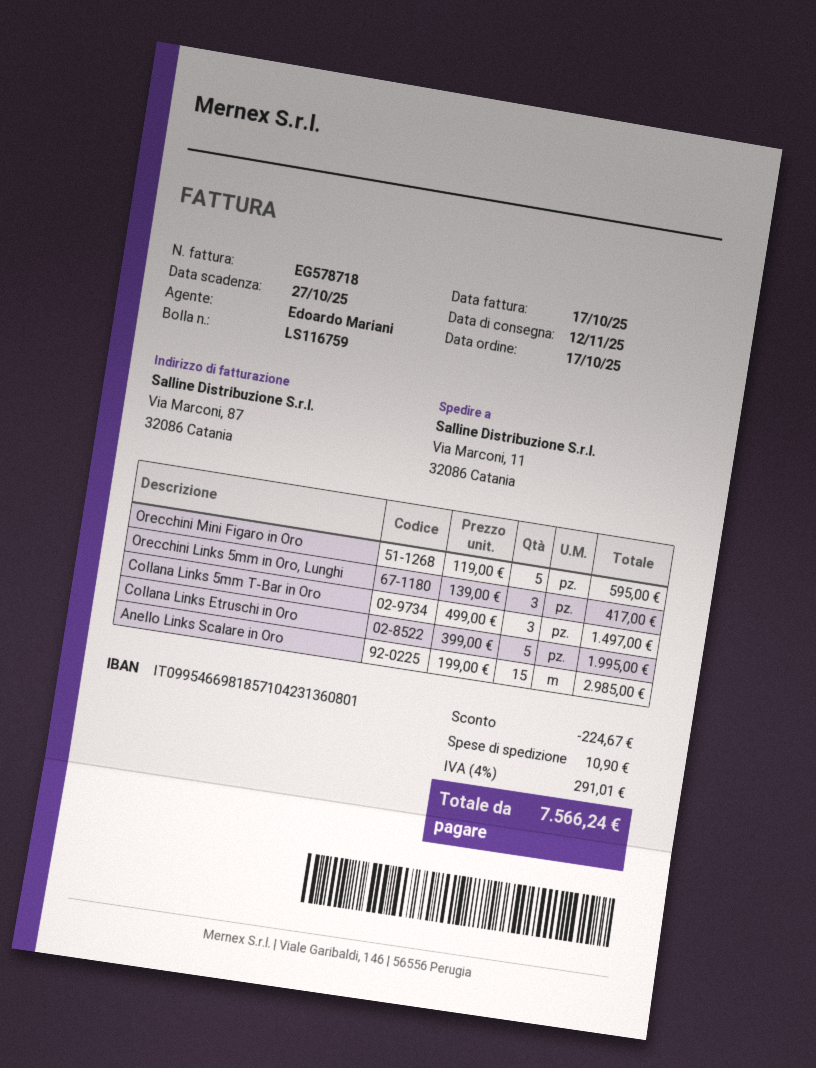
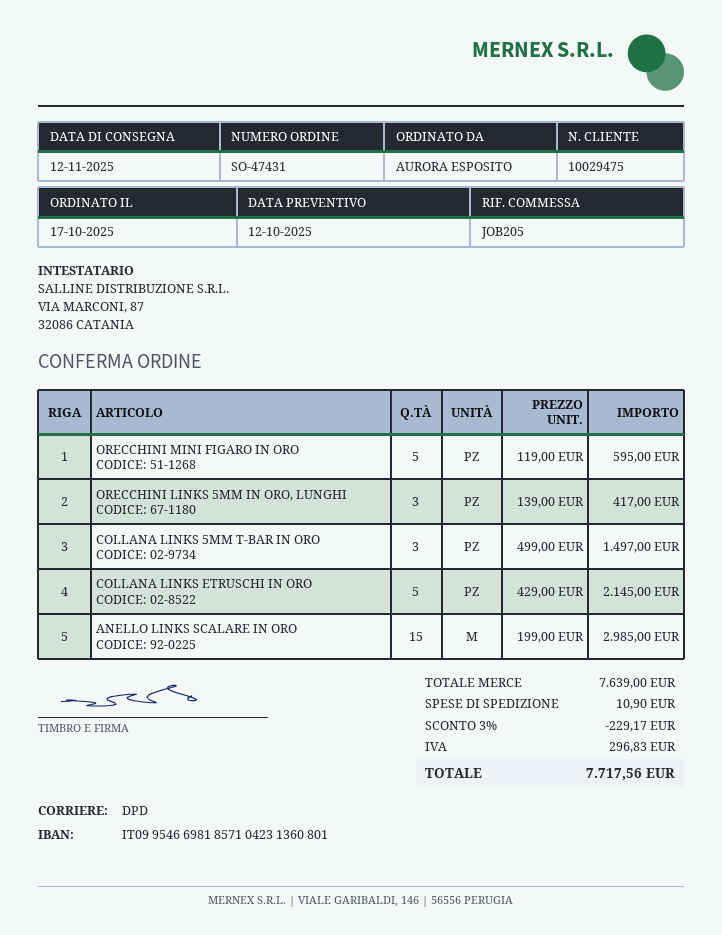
Collana Links Etruschi in Oro: 5 x 399.00 = 1995.00 -> 5 x 429.00 = 2145.00
discount: 224.67 -> 229.17
tax: 291.01 -> 296.83
total: 7566.24 -> 7717.56

